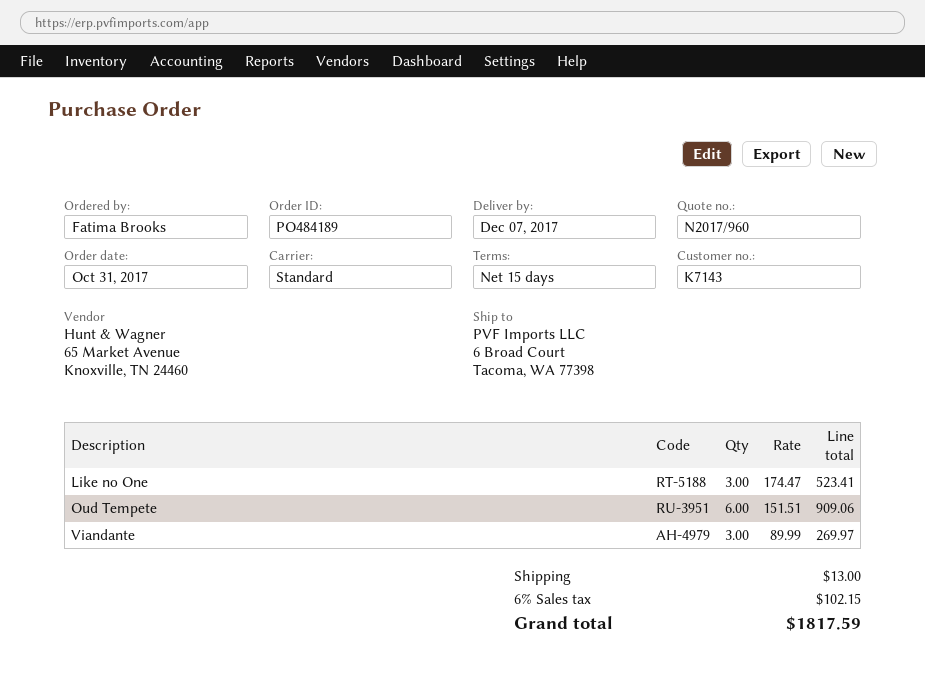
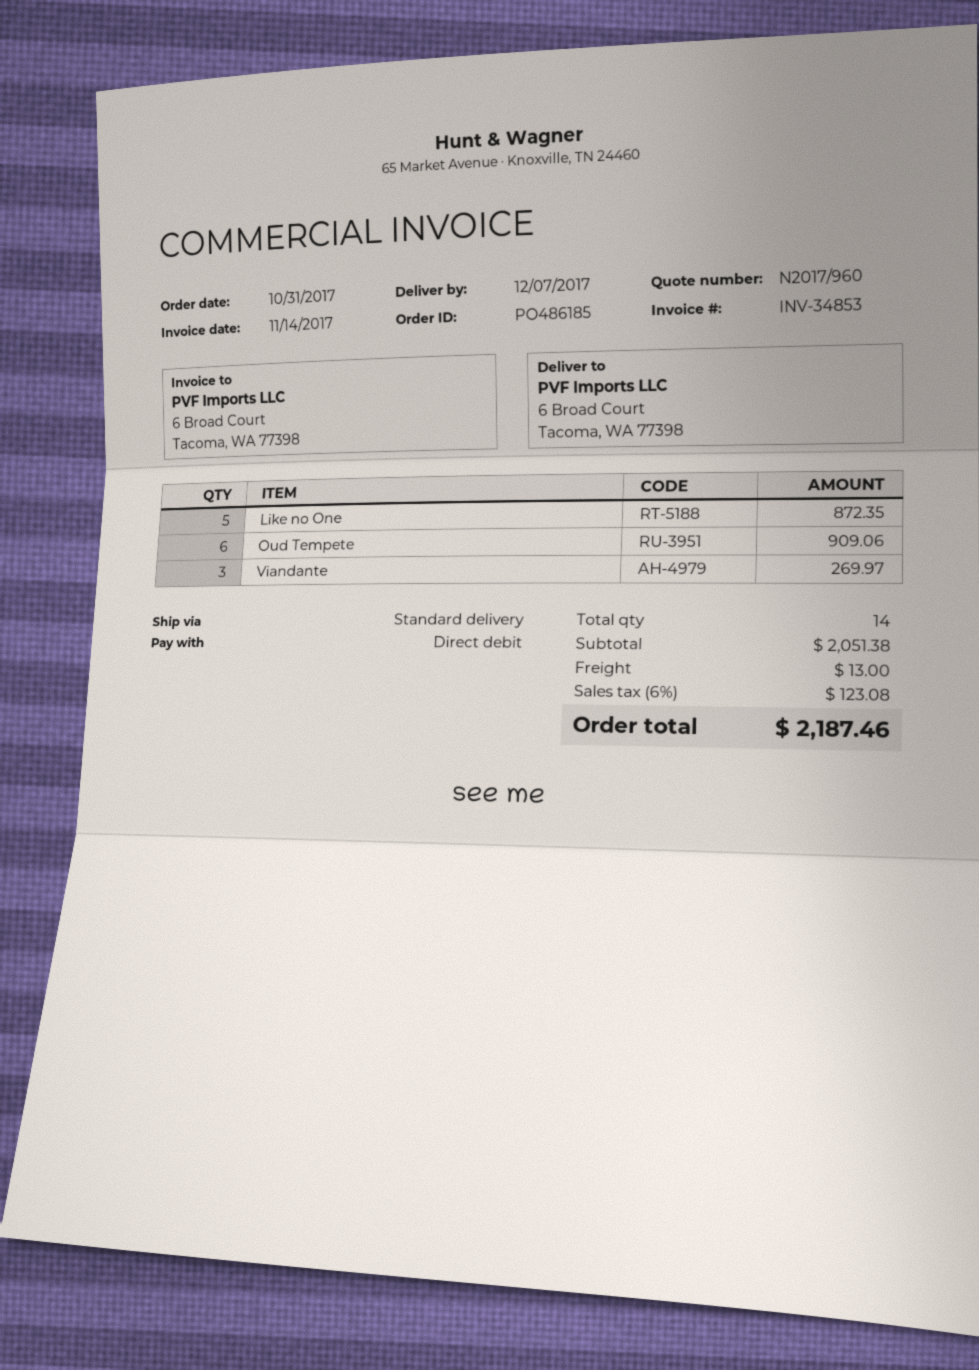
order number: PO484189 -> PO486185
Like no One: 3 for 523.41 -> 5 for 872.35
tax: 6% = 102.15 -> 6% = 123.08
total: 1817.59 -> 2187.46

